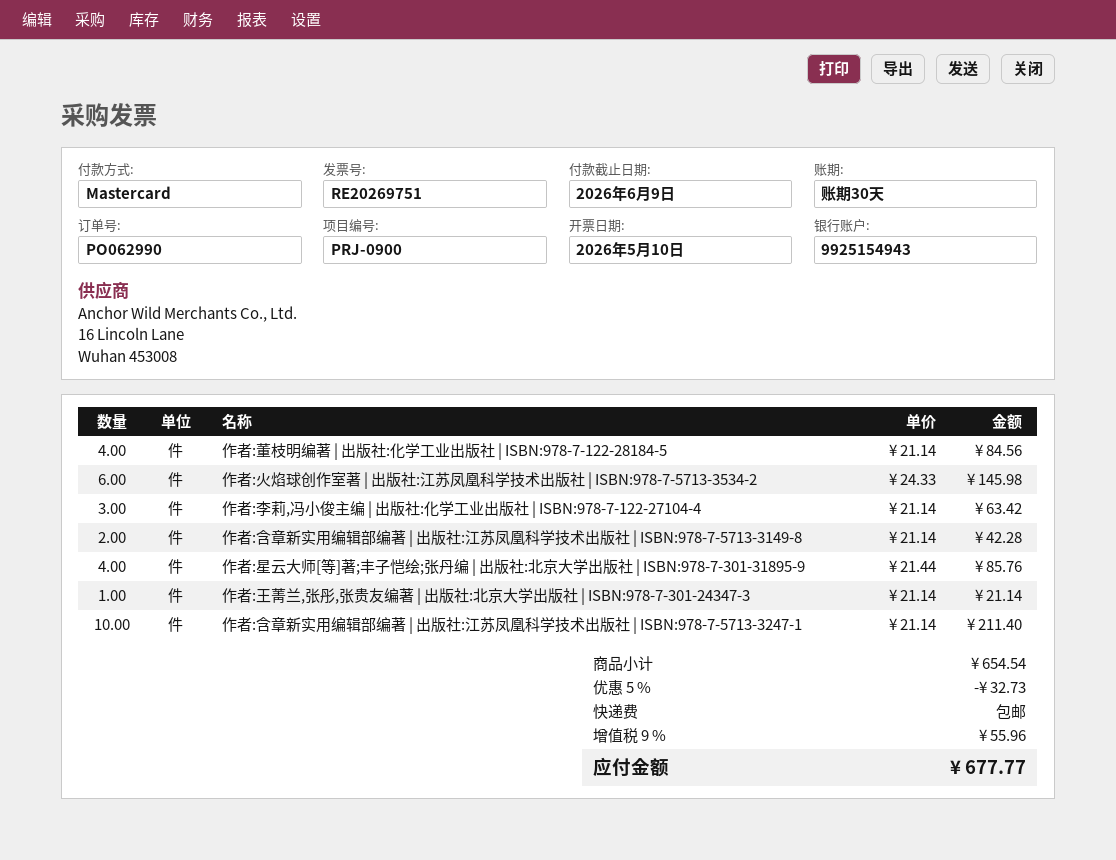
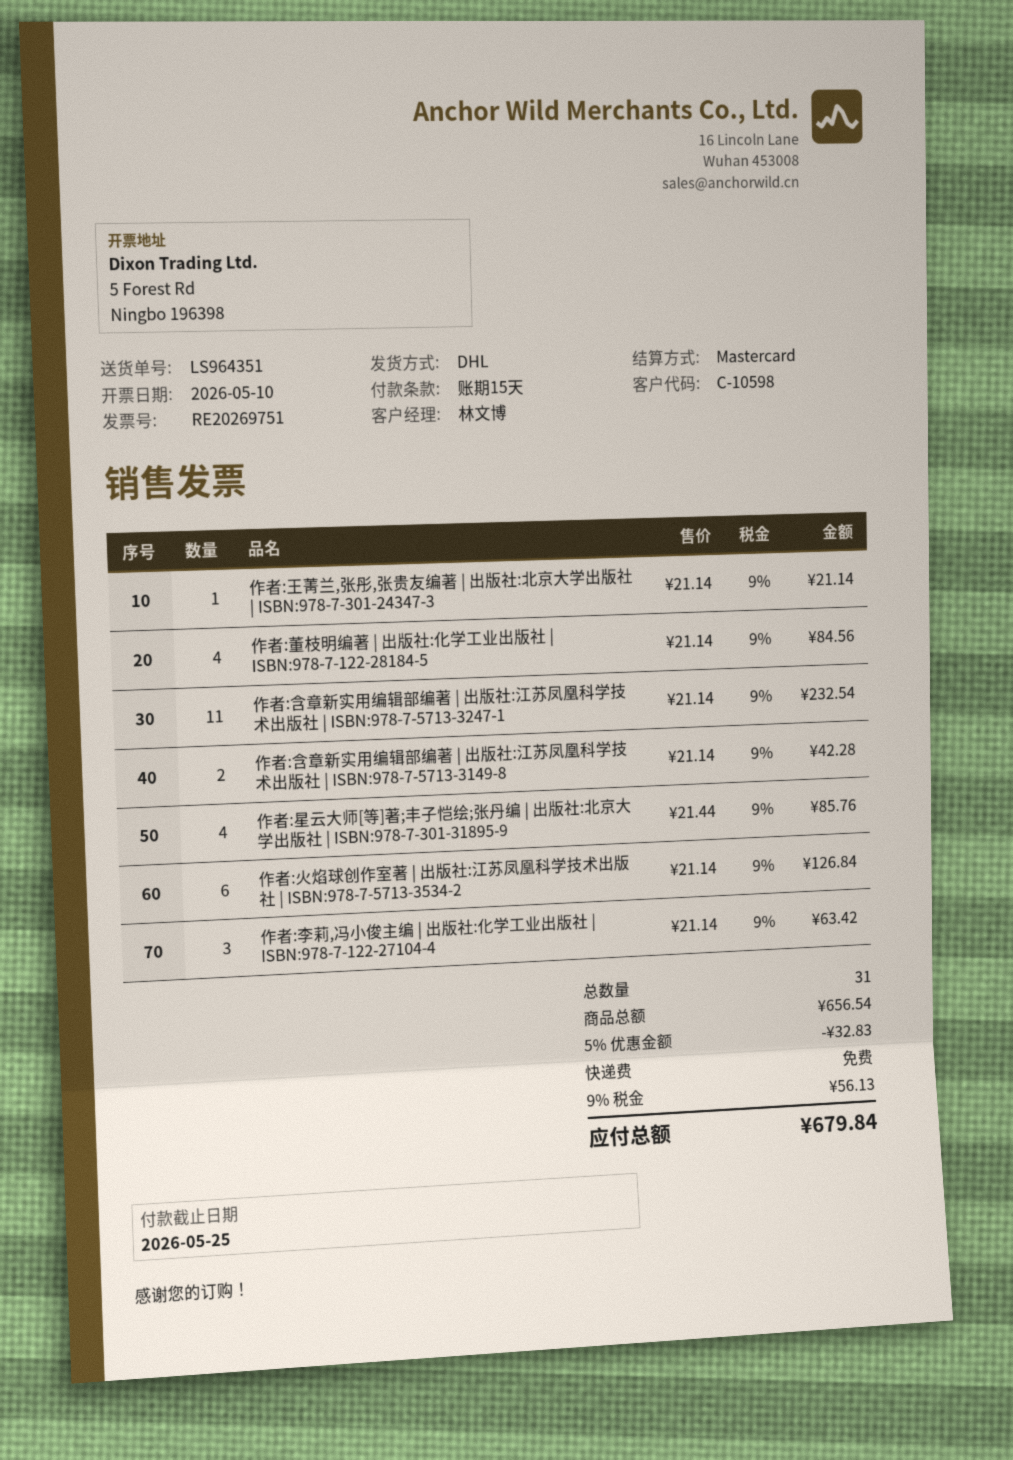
payment terms: 30 days -> 15 days
due date: 2026-06-09 -> 2026-05-25
作者:火焰球创作室著 | 出版社:江苏凤凰科学技术出版社 | ISBN:978-7-5713-3534-2: 6 x 24.33 = 145.98 -> 6 x 21.14 = 126.84
作者:含章新实用编辑部编著 | 出版社:江苏凤凰科学技术出版社 | ISBN:978-7-5713-3247-1: 10 x 21.14 = 211.40 -> 11 x 21.14 = 232.54
subtotal: 654.54 -> 656.54
discount: 5% = 32.73 -> 5% = 32.83
tax: 9% = 55.96 -> 9% = 56.13
total: 677.77 -> 679.84

